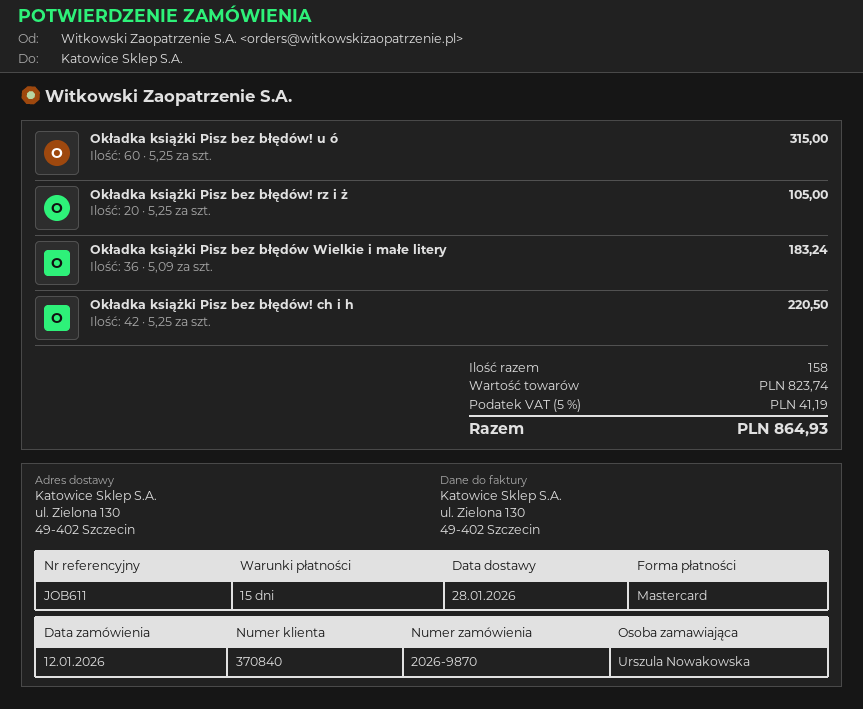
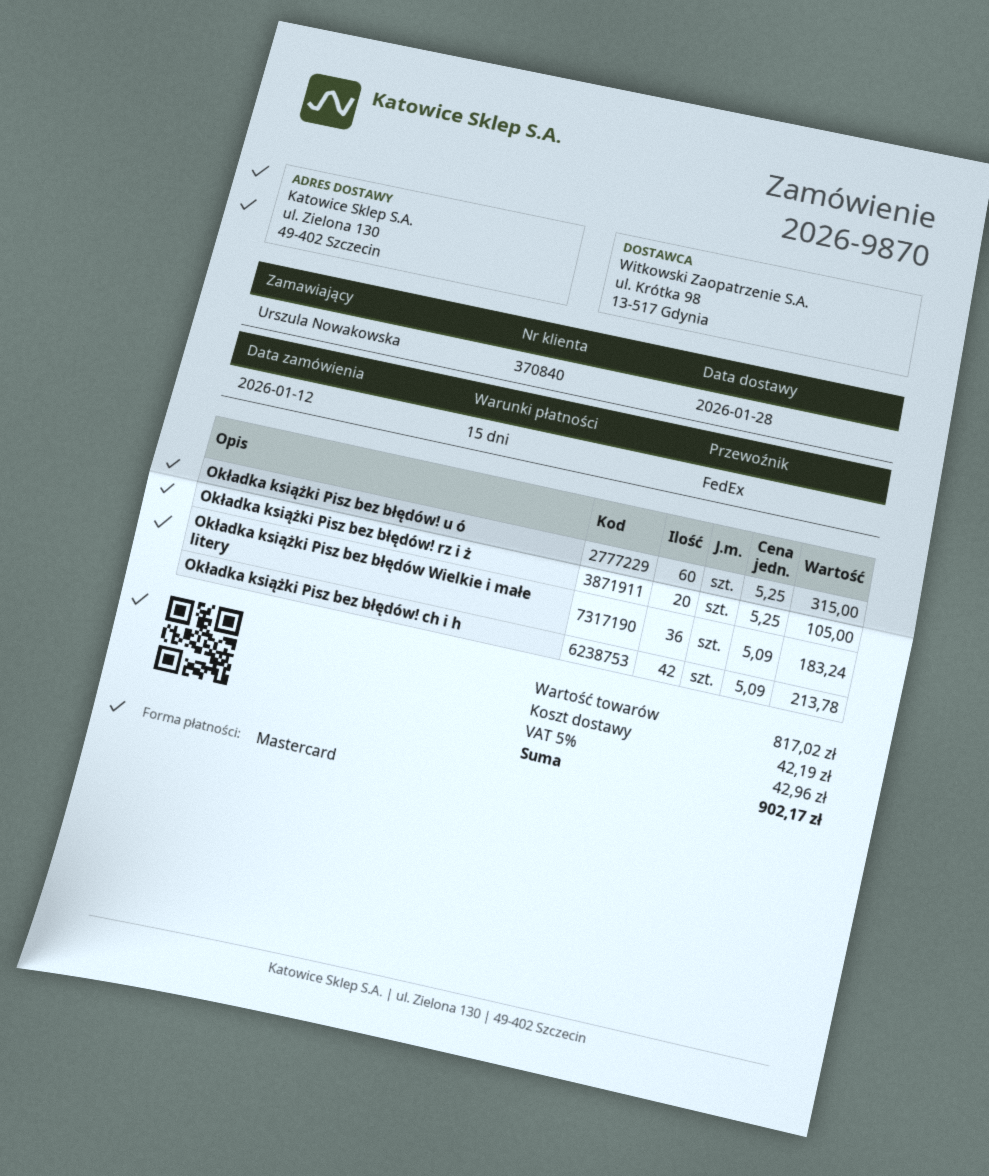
Okładka książki Pisz bez błędów! ch i h: 42 x 5.25 = 220.50 -> 42 x 5.09 = 213.78
subtotal: 823.74 -> 817.02
shipping: none -> 42.19
tax: 5% = 41.19 -> 5% = 42.96
total: 864.93 -> 902.17

